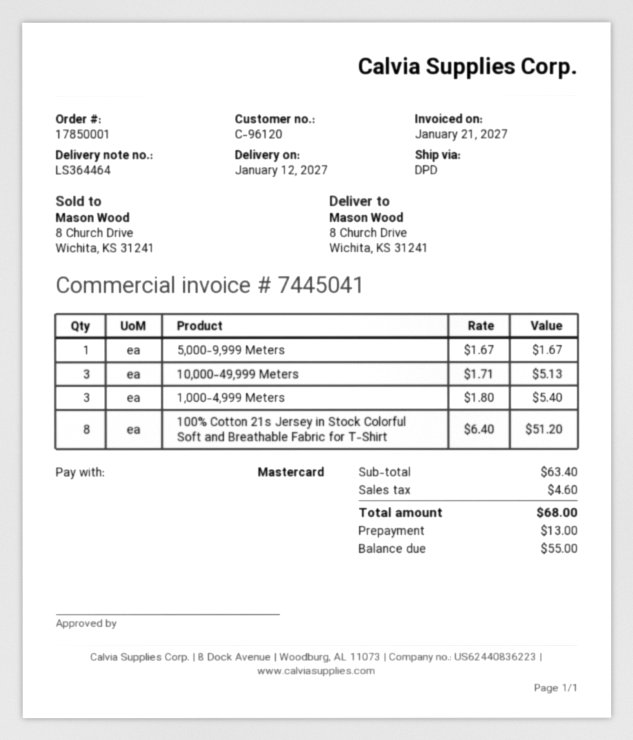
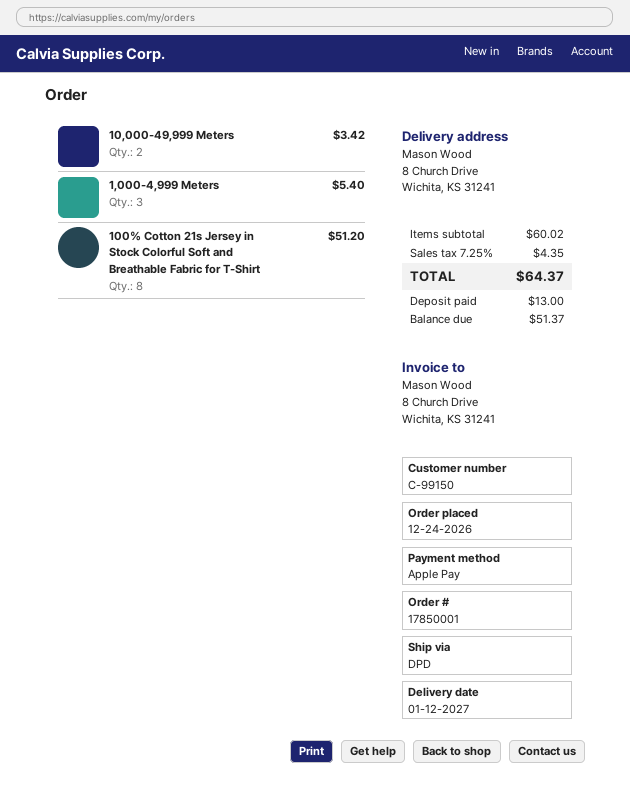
customer number: C-96120 -> C-99150
payment method: Mastercard -> Apple Pay
5,000-9,999 Meters: 1 for 1.67 -> none
10,000-49,999 Meters: 3 for 5.13 -> 2 for 3.42
subtotal: 63.40 -> 60.02
tax: 4.60 -> 4.35
total: 68.00 -> 64.37
balance: 55.00 -> 51.37

